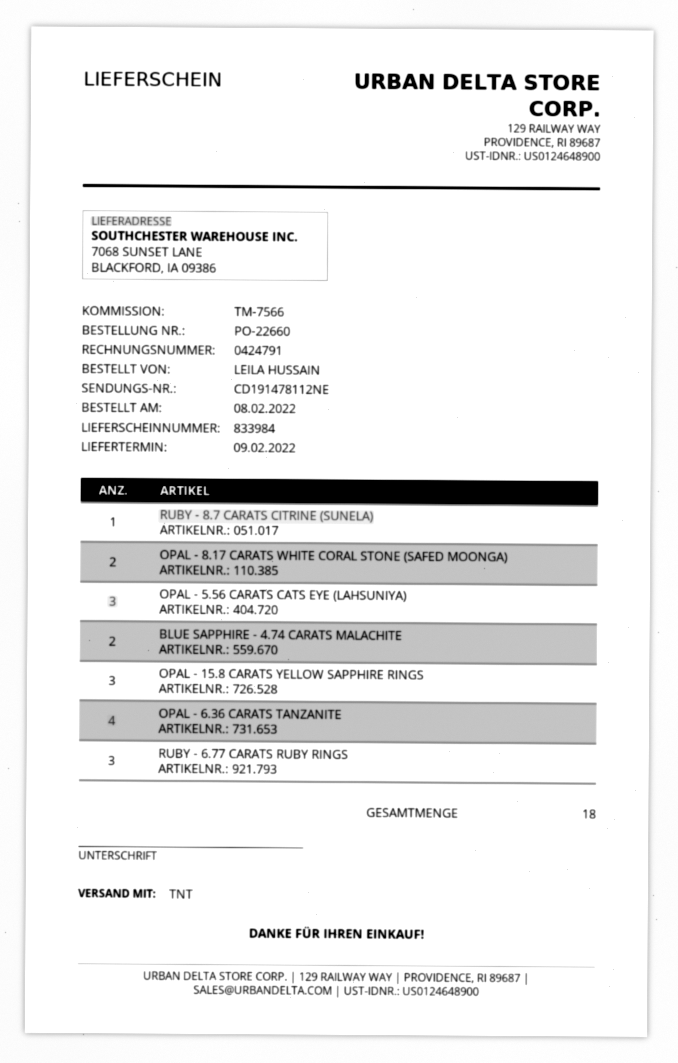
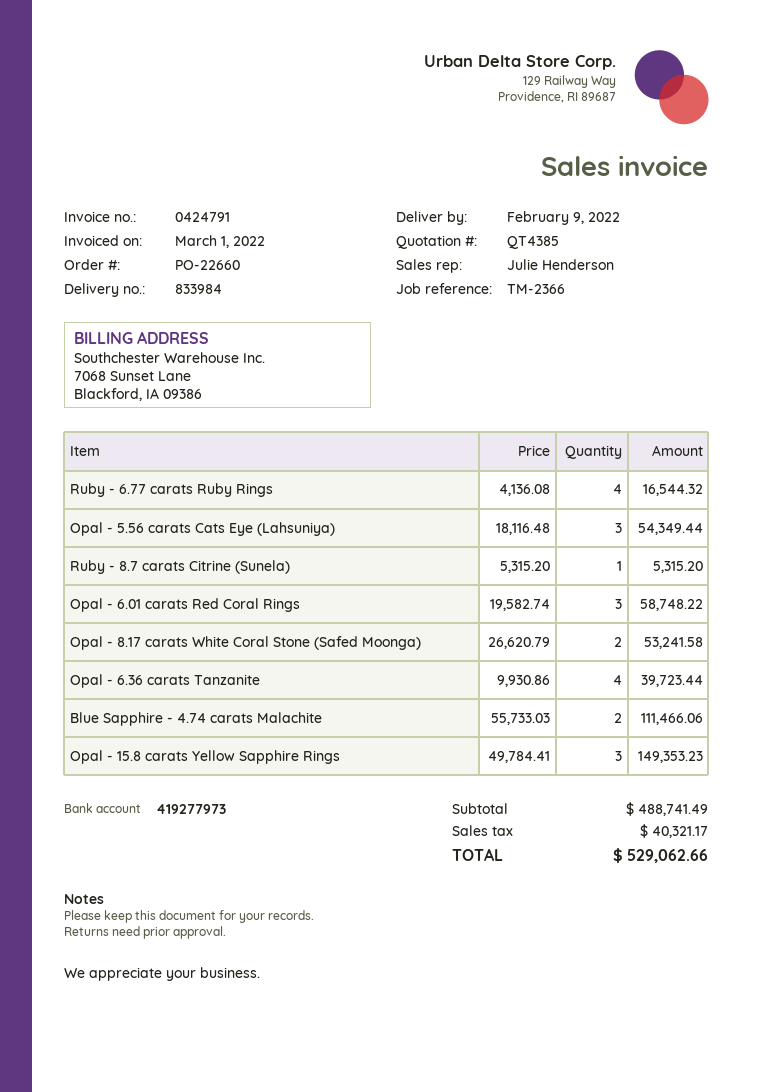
reference: TM-7566 -> TM-2366
RUBY - 6.77 CARATS RUBY RINGS: 3 -> 4
Opal - 6.01 carats Red Coral Rings: none -> 3

